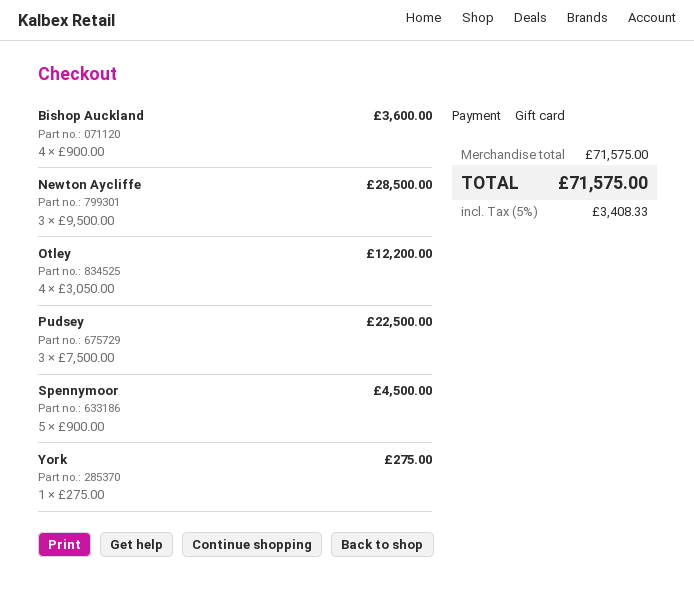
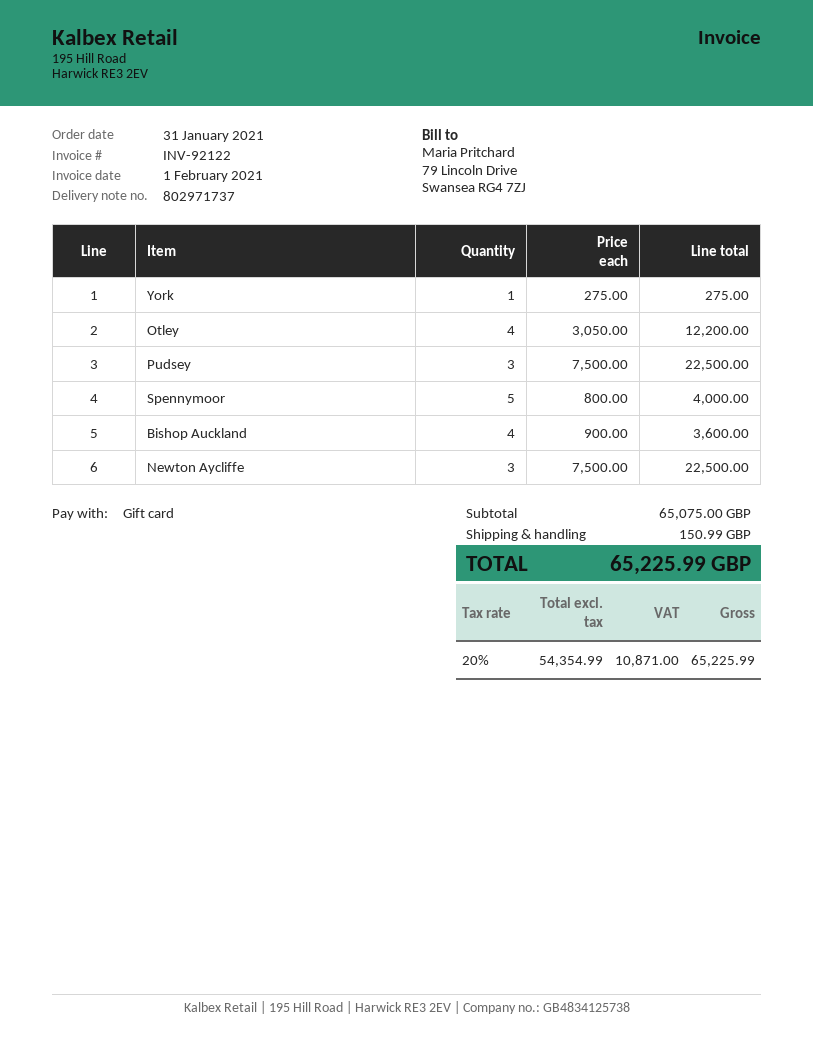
Newton Aycliffe: 3 x 9500.00 = 28500.00 -> 3 x 7500.00 = 22500.00
Spennymoor: 5 x 900.00 = 4500.00 -> 5 x 800.00 = 4000.00
subtotal: 71575.00 -> 65075.00
shipping: none -> 150.99
tax: 5% = 3408.33 -> 20% = 10871.00
total: 71575.00 -> 65225.99

